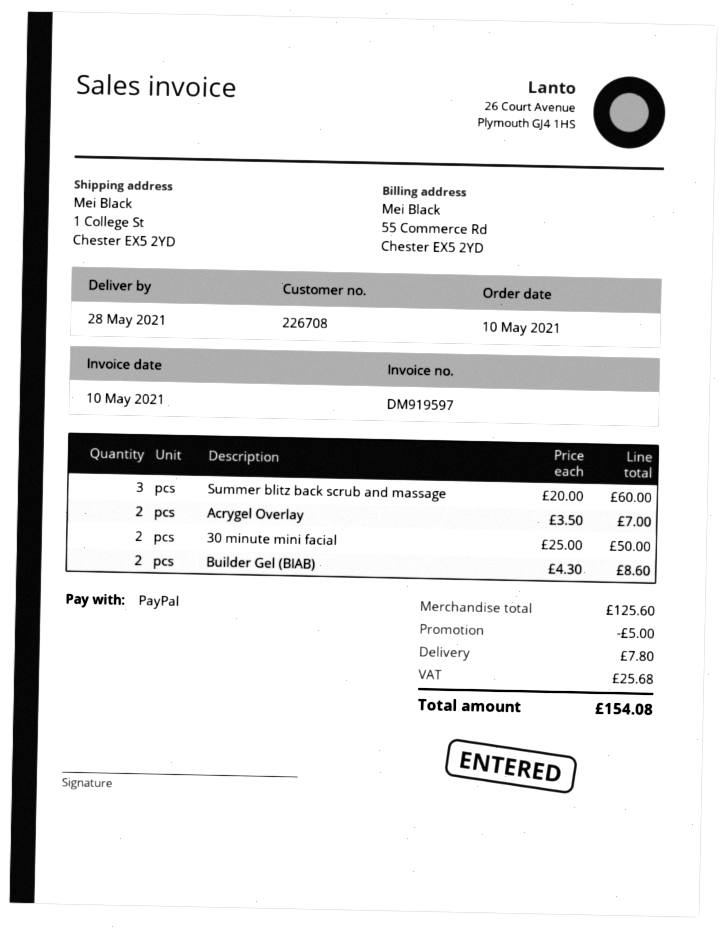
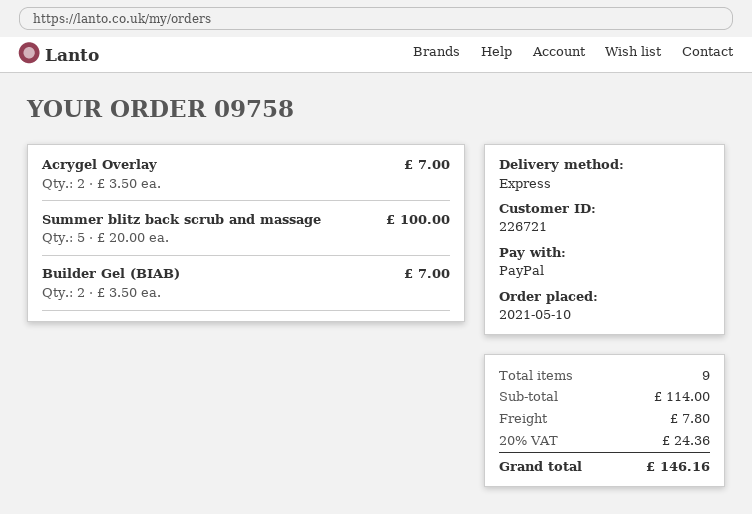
customer number: 226708 -> 226721
Summer blitz back scrub and massage: 3 x 20.00 = 60.00 -> 5 x 20.00 = 100.00
30 minute mini facial: 2 x 25.00 = 50.00 -> none
Builder Gel (BIAB): 2 x 4.30 = 8.60 -> 2 x 3.50 = 7.00
subtotal: 125.60 -> 114.00
discount: 5.00 -> none
tax: 25.68 -> 24.36
total: 154.08 -> 146.16

